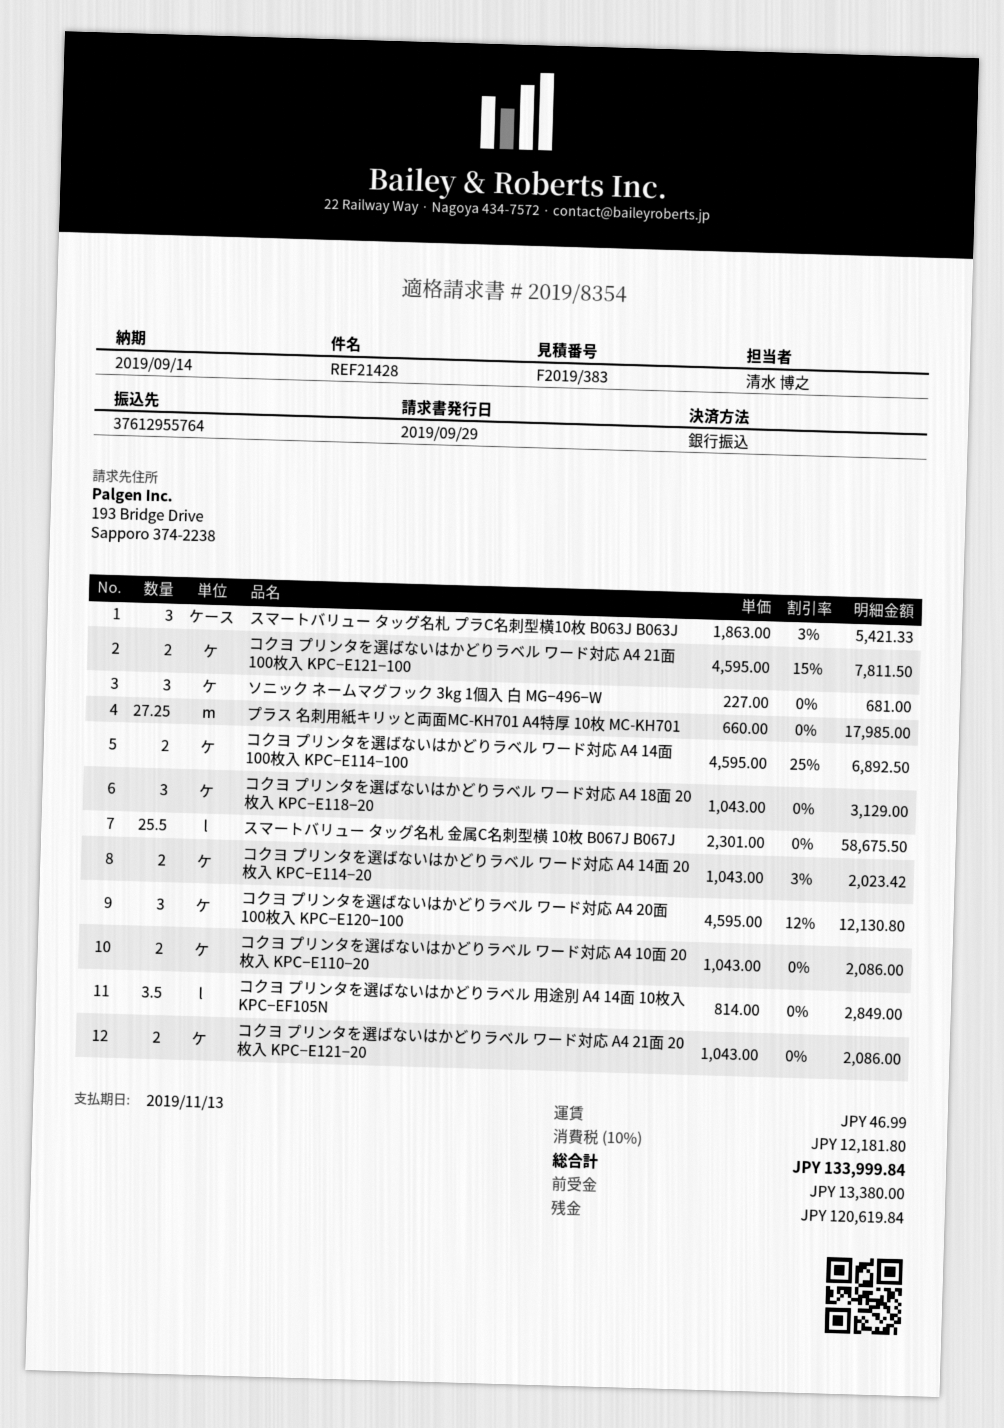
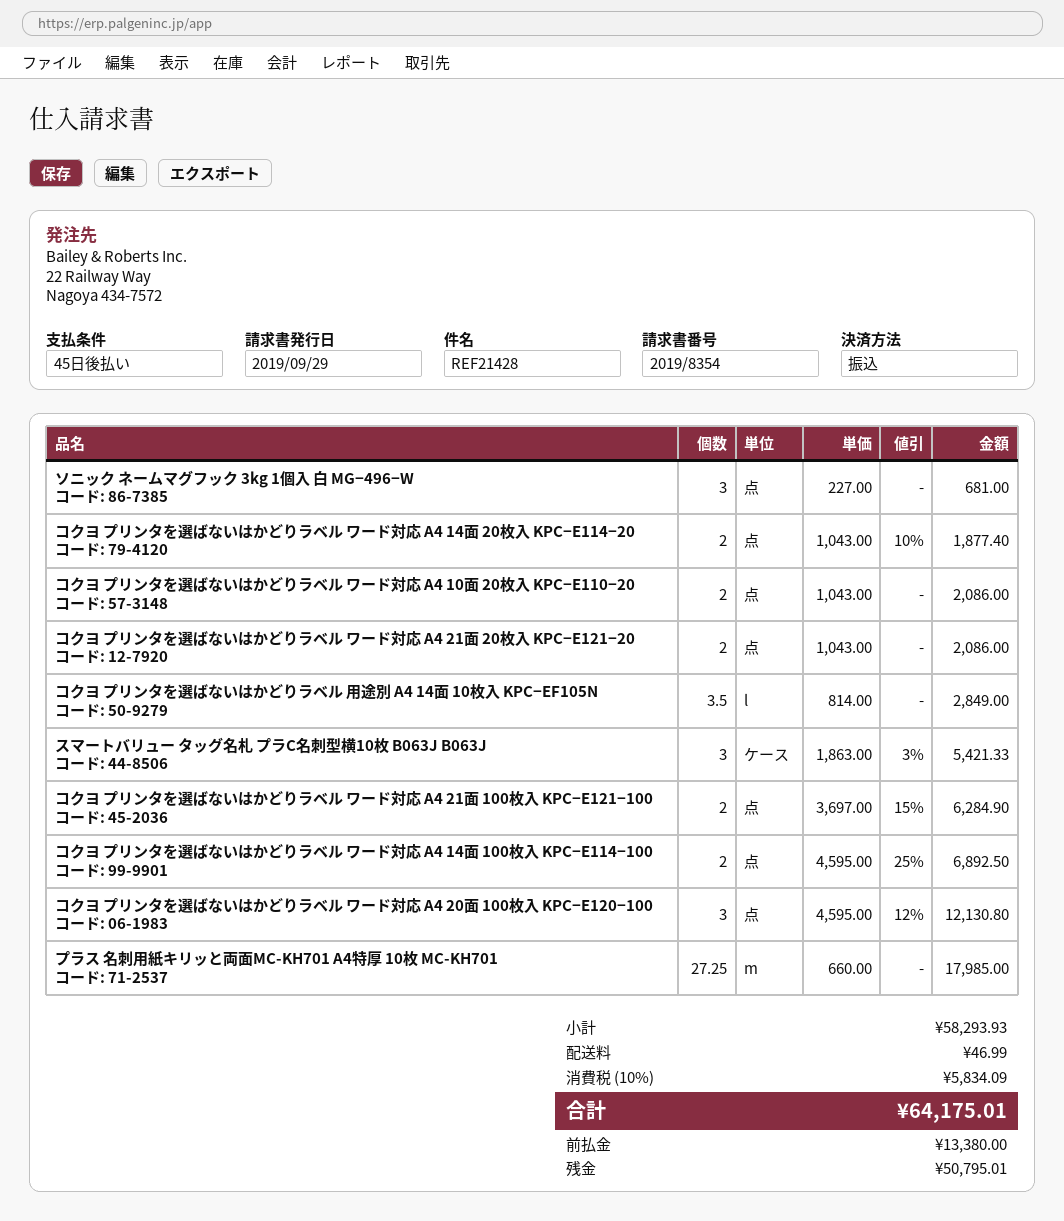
コクヨ プリンタを選ばないはかどりラベル ワード対応 A4 21面 100枚入 KPC−E121−100: 2 x 4595.00 - 15% = 7811.50 -> 2 x 3697.00 - 15% = 6284.90
コクヨ プリンタを選ばないはかどりラベル ワード対応 A4 18面 20枚入 KPC−E118−20: 3 x 1043.00 = 3129.00 -> none
スマートバリュー タッグ名札 金属C名刺型横 10枚 B067J B067J: 25.5 x 2301.00 = 58675.50 -> none
コクヨ プリンタを選ばないはかどりラベル ワード対応 A4 14面 20枚入 KPC−E114−20: 2 x 1043.00 - 3% = 2023.42 -> 2 x 1043.00 - 10% = 1877.40
tax: 10% = 12181.80 -> 10% = 5834.09
total: 133999.84 -> 64175.01
balance: 120619.84 -> 50795.01

